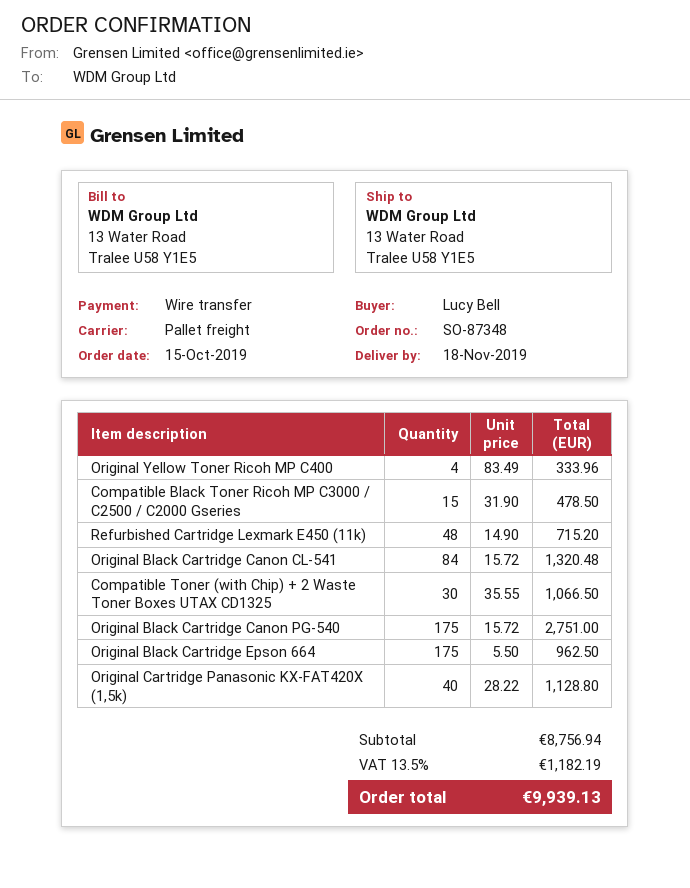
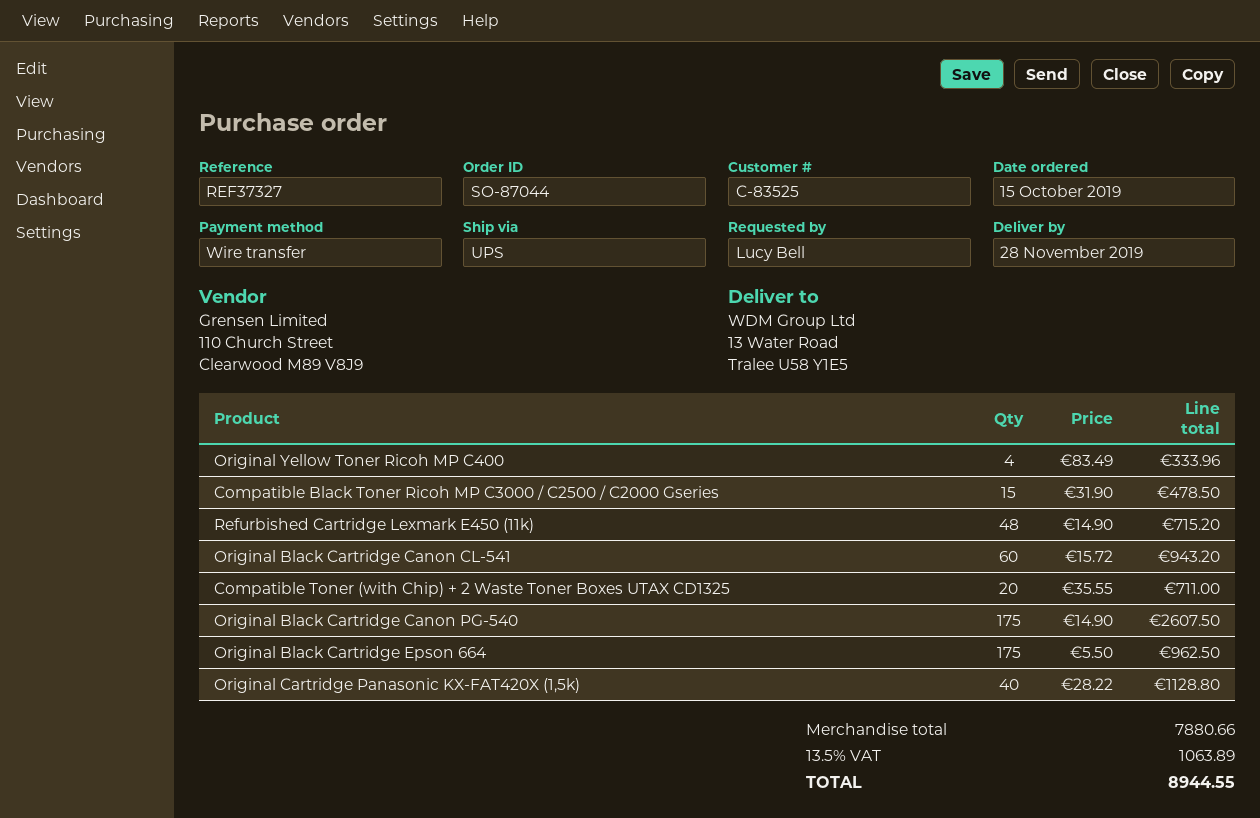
order number: SO-87348 -> SO-87044
delivery date: 2019-11-18 -> 2019-11-28
shipping method: pallet freight -> UPS
Original Black Cartridge Canon CL-541: 84 x 15.72 = 1320.48 -> 60 x 15.72 = 943.20
Compatible Toner (with Chip) + 2 Waste Toner Boxes UTAX CD1325: 30 x 35.55 = 1066.50 -> 20 x 35.55 = 711.00
Original Black Cartridge Canon PG-540: 175 x 15.72 = 2751.00 -> 175 x 14.90 = 2607.50
subtotal: 8756.94 -> 7880.66
tax: 13.5% = 1182.19 -> 13.5% = 1063.89
total: 9939.13 -> 8944.55

